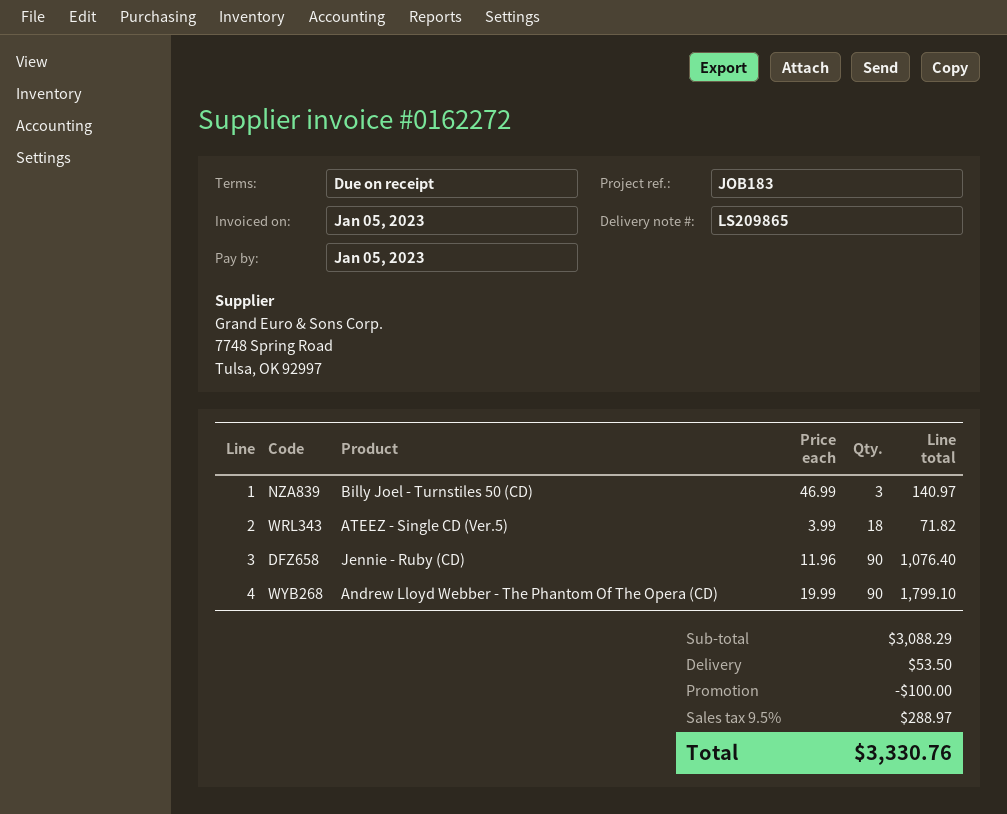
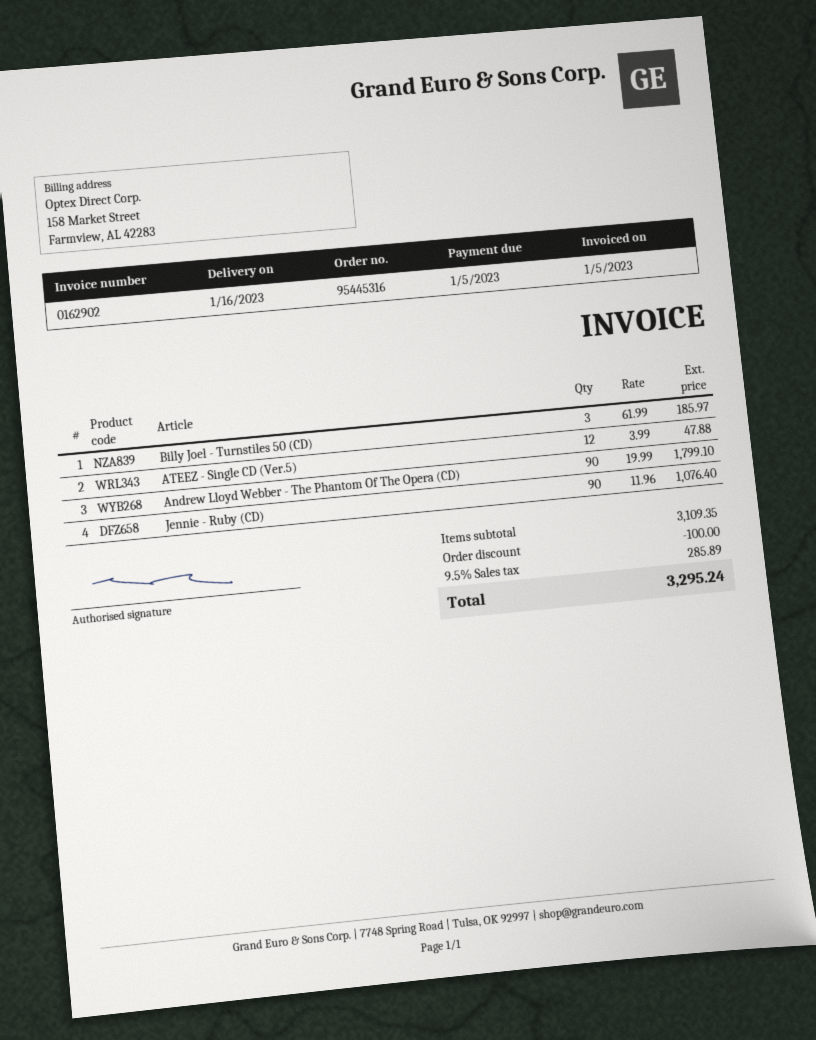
invoice number: 0162272 -> 0162902
Billy Joel - Turnstiles 50 (CD): 3 x 46.99 = 140.97 -> 3 x 61.99 = 185.97
ATEEZ - Single CD (Ver.5): 18 x 3.99 = 71.82 -> 12 x 3.99 = 47.88
subtotal: 3088.29 -> 3109.35
shipping: 53.50 -> none
tax: 9.5% = 288.97 -> 9.5% = 285.89
total: 3330.76 -> 3295.24

